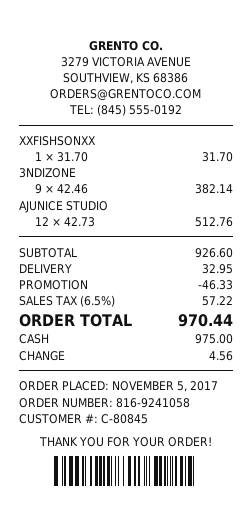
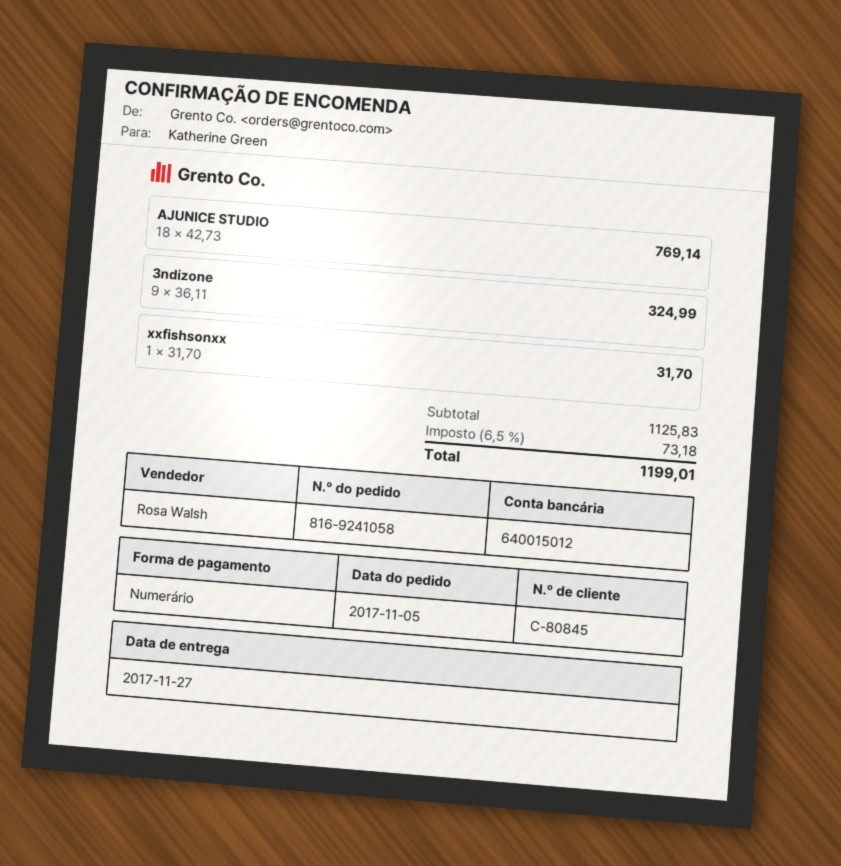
3NDIZONE: 9 x 42.46 = 382.14 -> 9 x 36.11 = 324.99
AJUNICE STUDIO: 12 x 42.73 = 512.76 -> 18 x 42.73 = 769.14
subtotal: 926.60 -> 1125.83
discount: 46.33 -> none
shipping: 32.95 -> none
tax: 6.5% = 57.22 -> 6.5% = 73.18
total: 970.44 -> 1199.01

